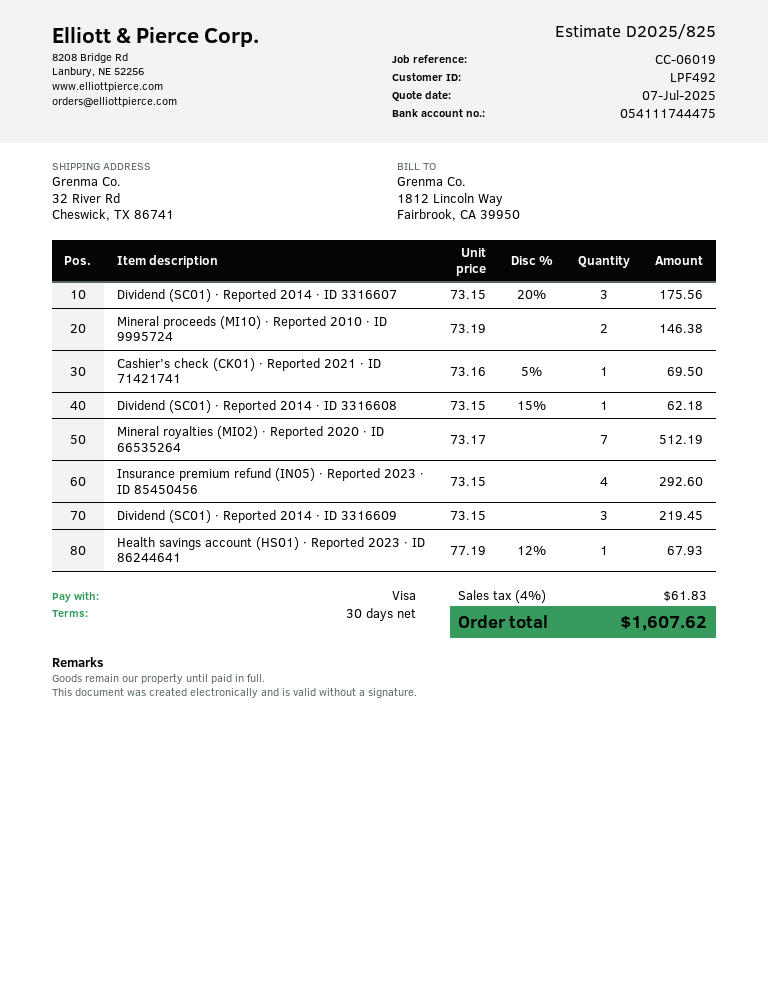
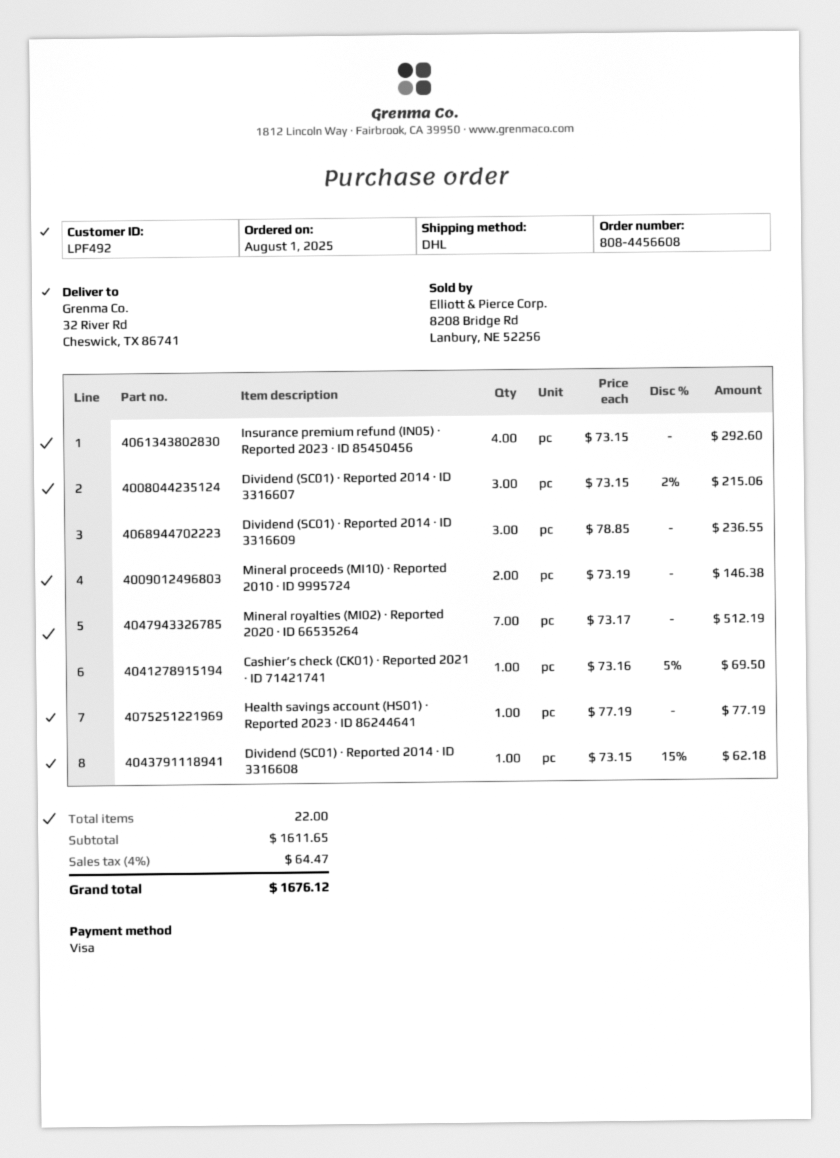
Dividend (SC01) · Reported 2014 · ID 3316607: 3 x 73.15 - 20% = 175.56 -> 3 x 73.15 - 2% = 215.06
Dividend (SC01) · Reported 2014 · ID 3316609: 3 x 73.15 = 219.45 -> 3 x 78.85 = 236.55
Health savings account (HS01) · Reported 2023 · ID 86244641: 1 x 77.19 - 12% = 67.93 -> 1 x 77.19 = 77.19
tax: 4% = 61.83 -> 4% = 64.47
total: 1607.62 -> 1676.12

